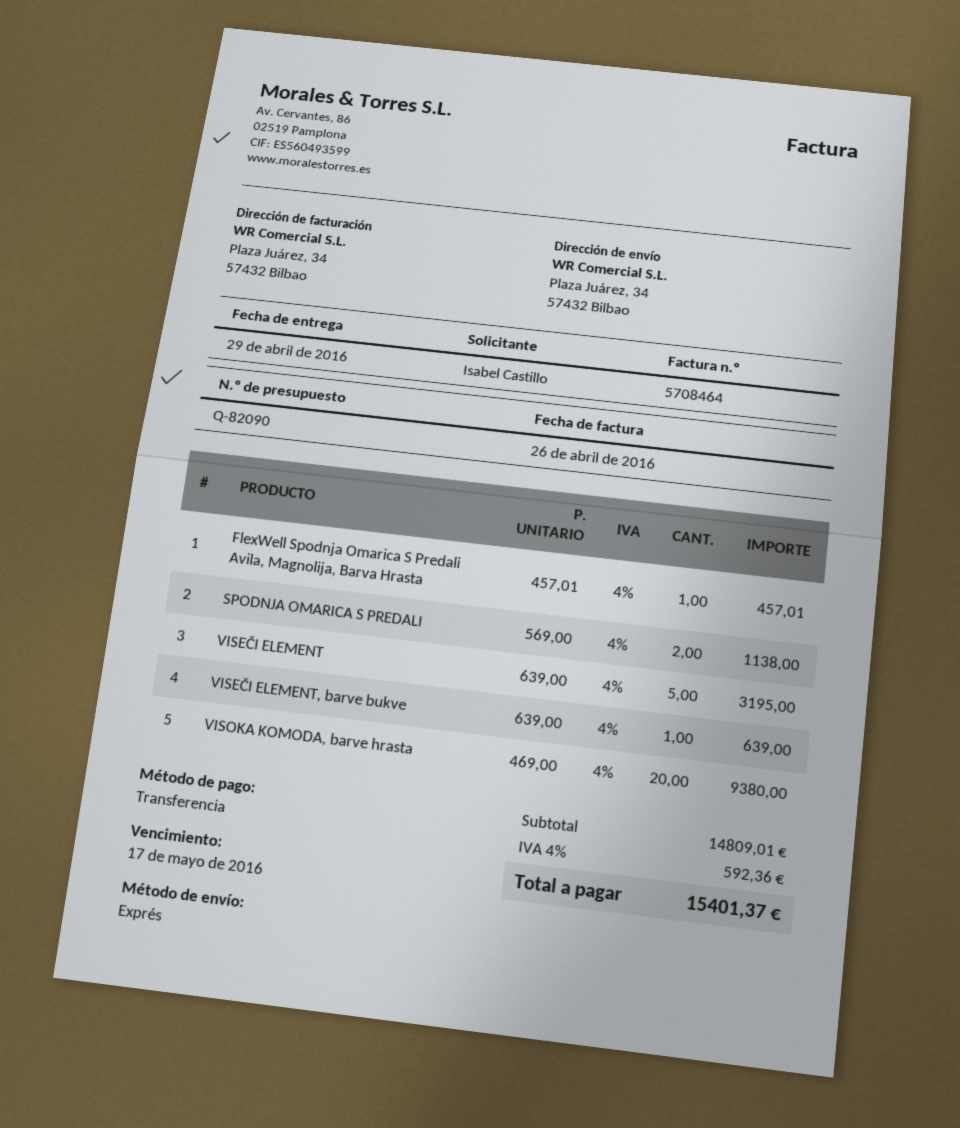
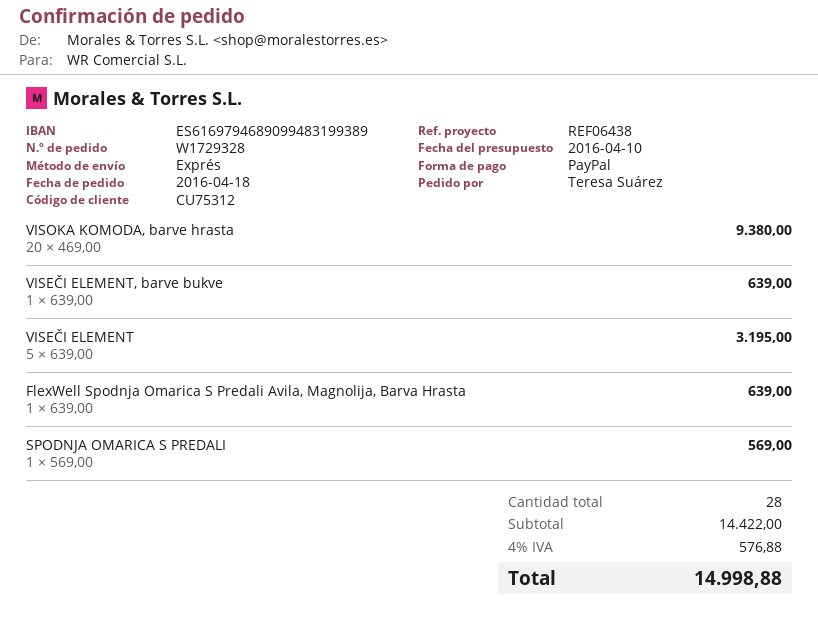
ordered by: Isabel Castillo -> Teresa Suárez
payment method: bank transfer -> PayPal
FlexWell Spodnja Omarica S Predali Avila, Magnolija, Barva Hrasta: 1 x 457.01 = 457.01 -> 1 x 639.00 = 639.00
SPODNJA OMARICA S PREDALI: 2 x 569.00 = 1138.00 -> 1 x 569.00 = 569.00
subtotal: 14809.01 -> 14422.00
tax: 4% = 592.36 -> 4% = 576.88
total: 15401.37 -> 14998.88

